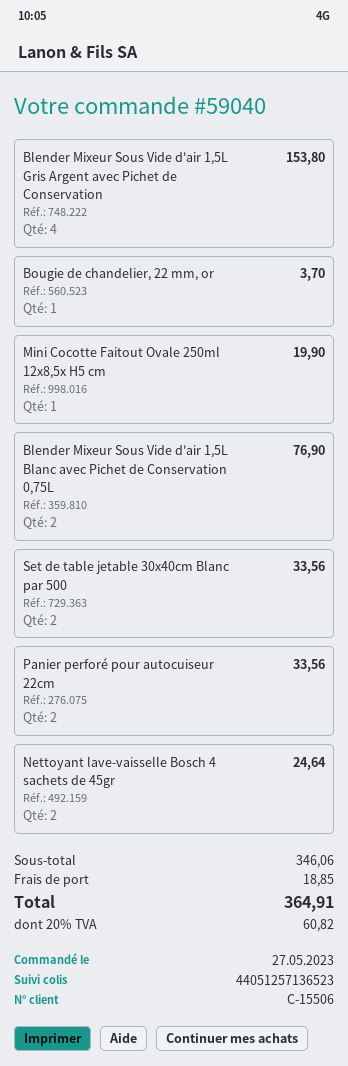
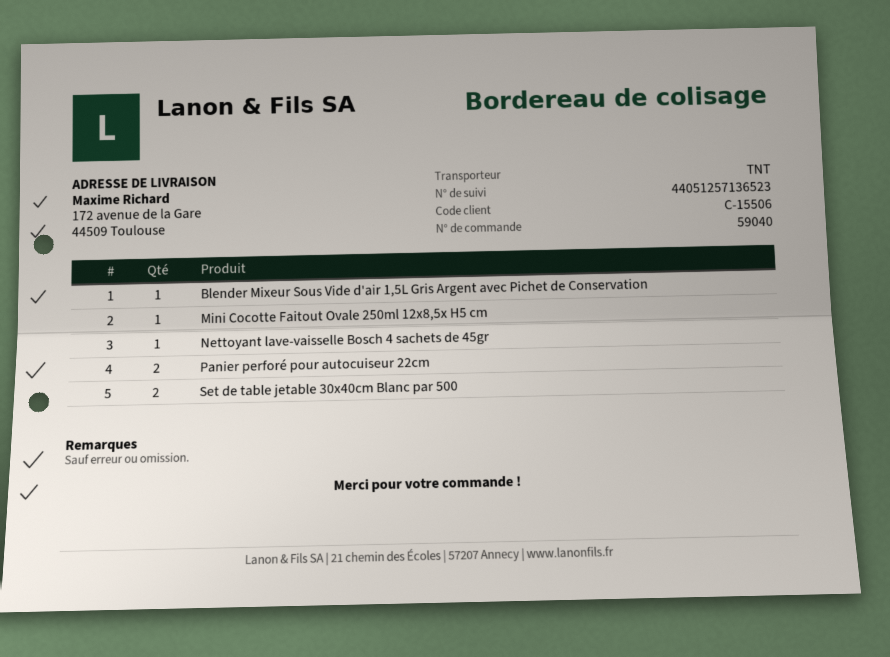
Blender Mixeur Sous Vide d'air 1,5L Gris Argent avec Pichet de Conservation: 4 -> 1
Bougie de chandelier, 22 mm, or: 1 -> none
Blender Mixeur Sous Vide d'air 1,5L Blanc avec Pichet de Conservation 0,75L: 2 -> none
Nettoyant lave-vaisselle Bosch 4 sachets de 45gr: 2 -> 1

